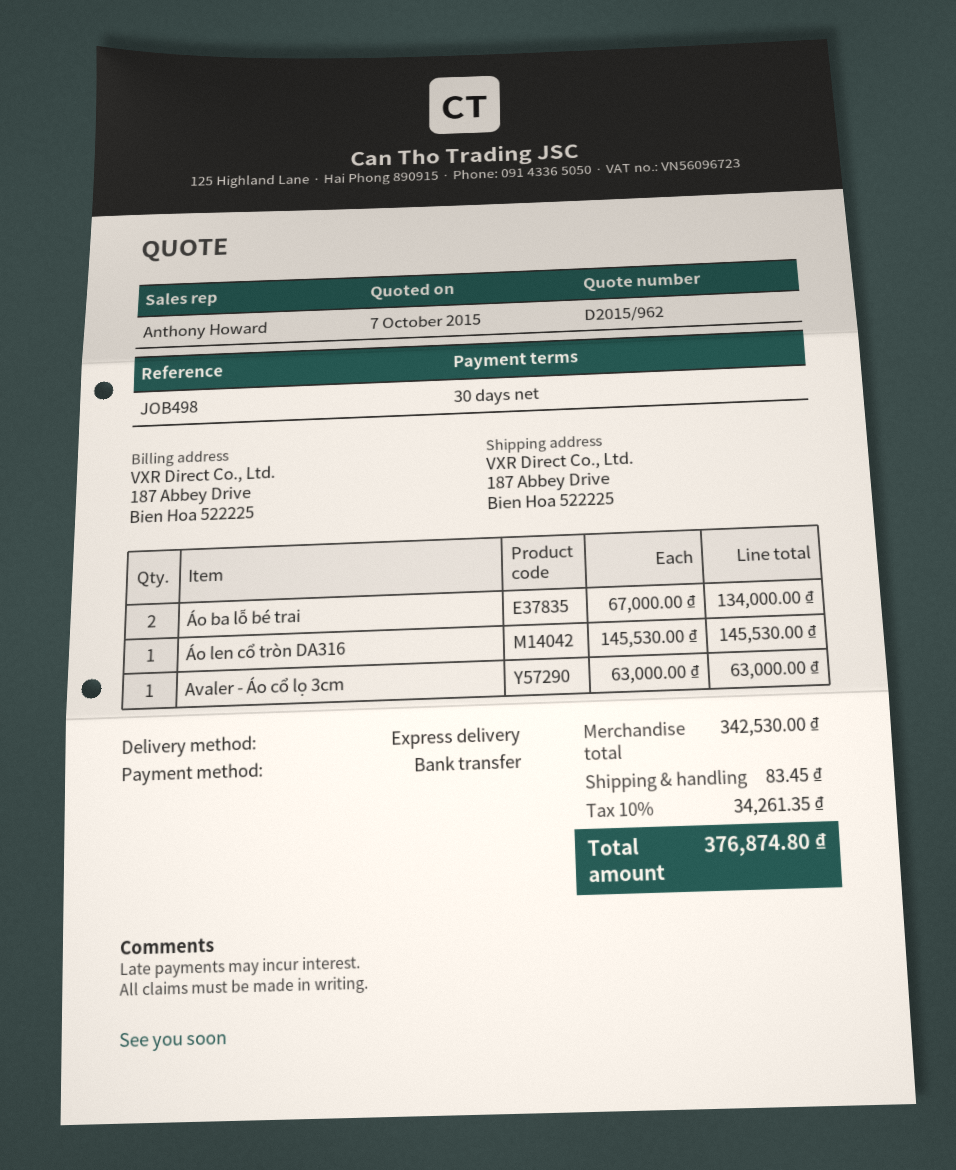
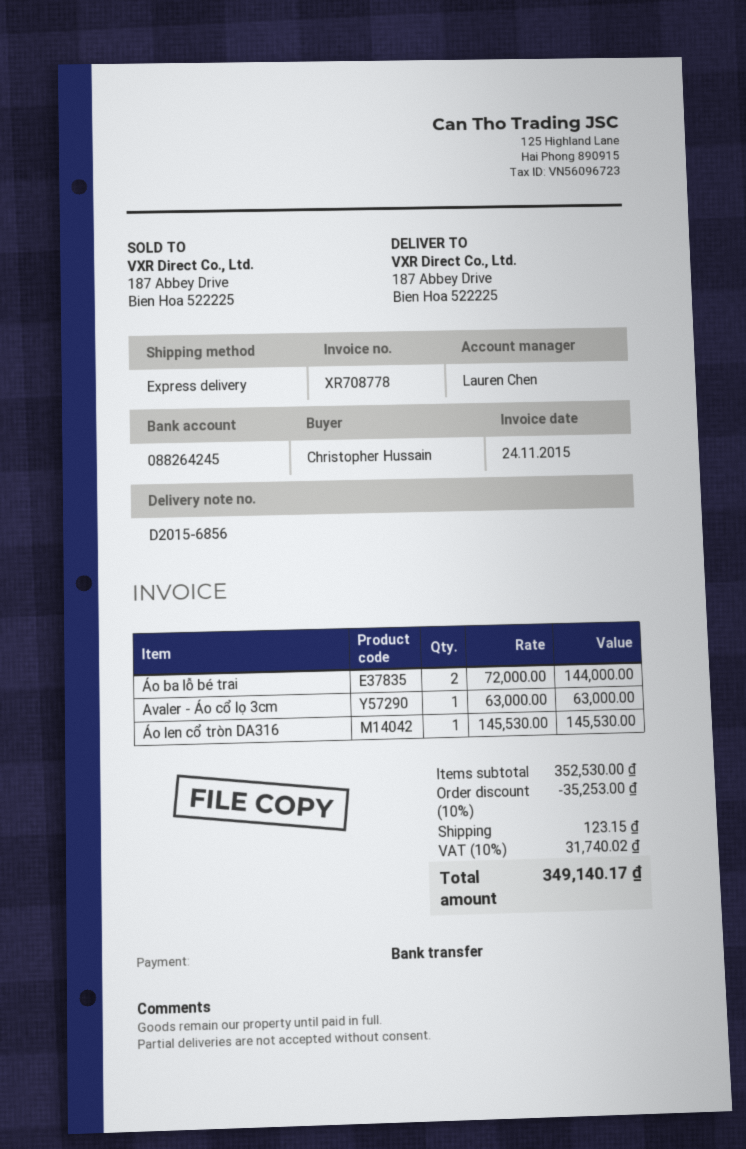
sales rep: Anthony Howard -> Lauren Chen
Áo ba lỗ bé trai: 2 x 67000.00 = 134000.00 -> 2 x 72000.00 = 144000.00
subtotal: 342530.00 -> 352530.00
discount: none -> 10% = 35253.00
shipping: 83.45 -> 123.15
tax: 10% = 34261.35 -> 10% = 31740.02
total: 376874.80 -> 349140.17

